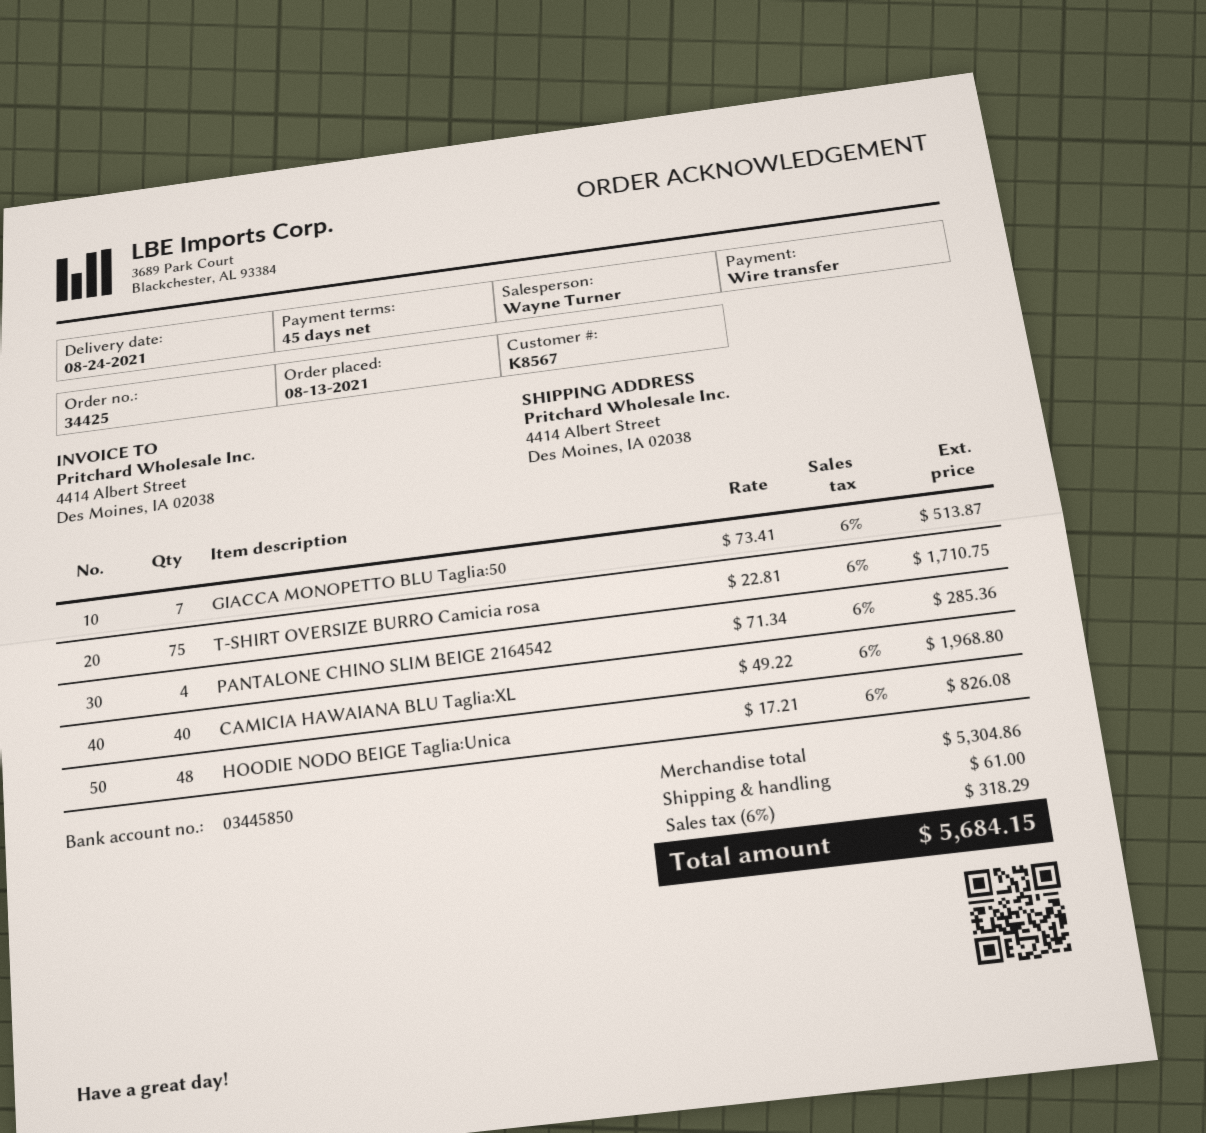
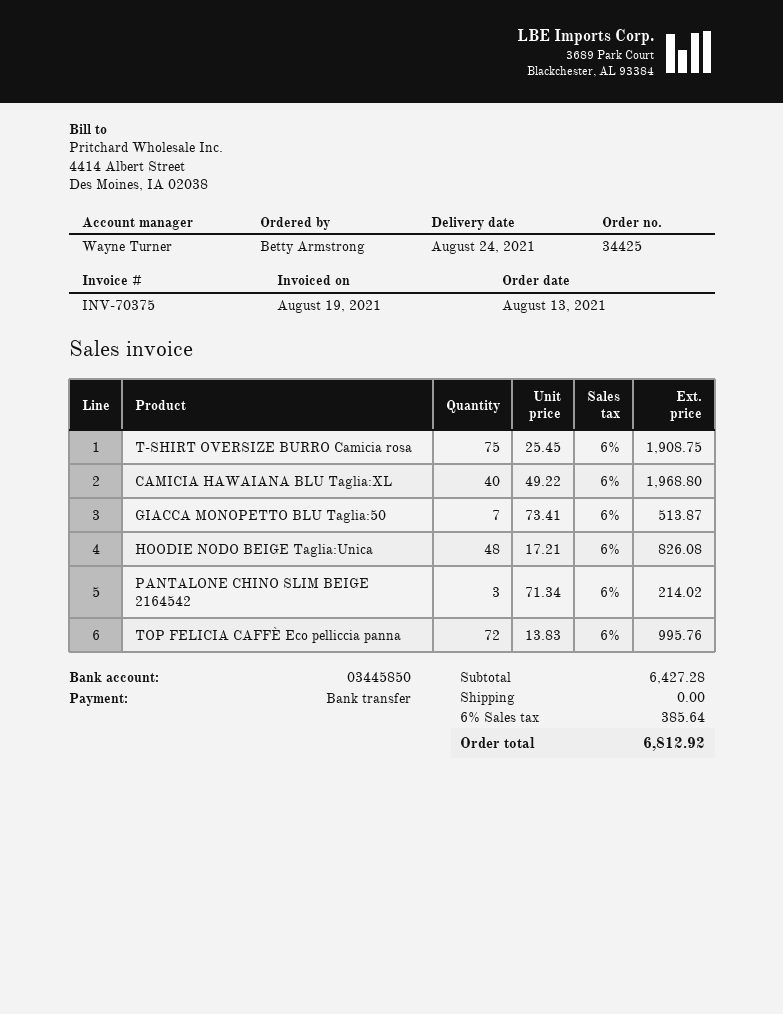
T-SHIRT OVERSIZE BURRO Camicia rosa: 75 x 22.81 = 1710.75 -> 75 x 25.45 = 1908.75
PANTALONE CHINO SLIM BEIGE 2164542: 4 x 71.34 = 285.36 -> 3 x 71.34 = 214.02
TOP FELICIA CAFFÈ Eco pelliccia panna: none -> 72 x 13.83 = 995.76
subtotal: 5304.86 -> 6427.28
shipping: 61.00 -> 0.00
tax: 6% = 318.29 -> 6% = 385.64
total: 5684.15 -> 6812.92

